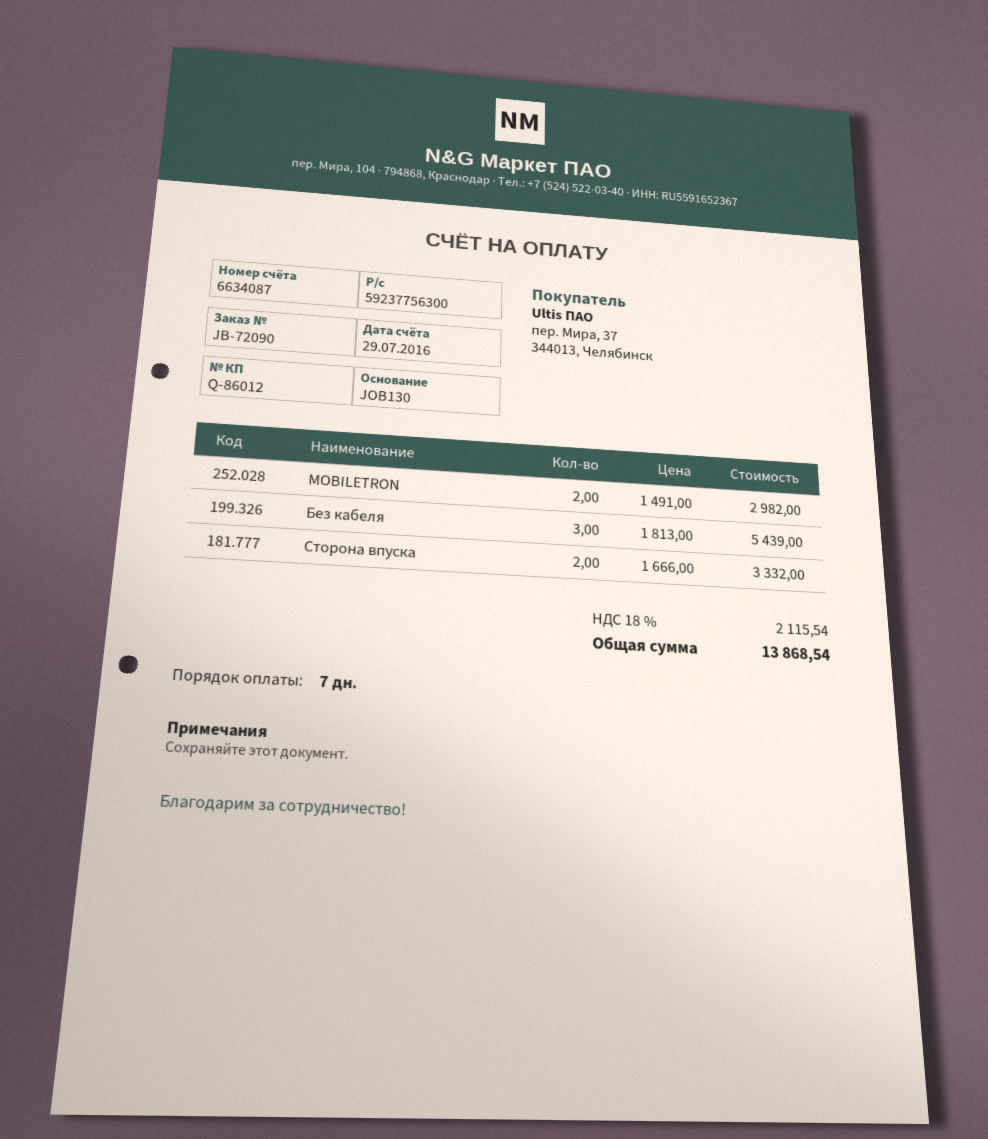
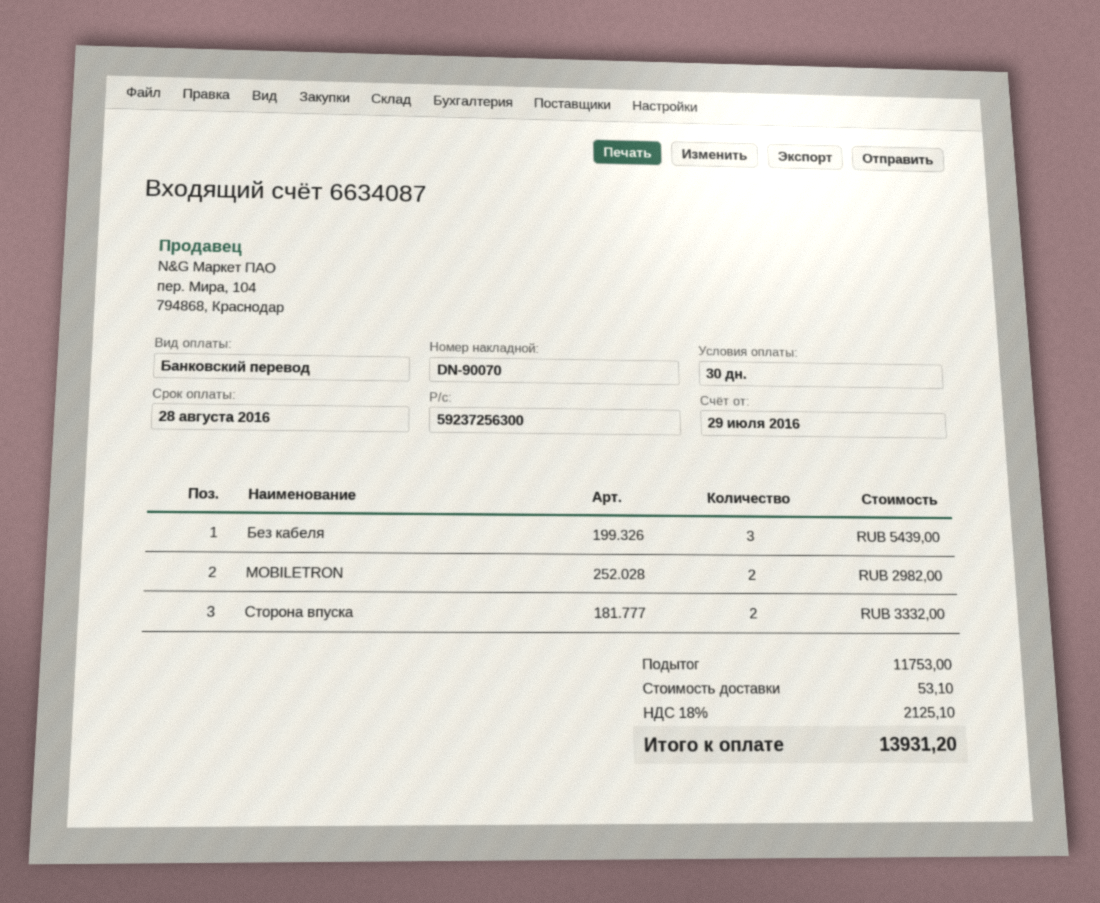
payment terms: 7 days -> 30 days
bank account: 59237756300 -> 59237256300
shipping: none -> 53.10
tax: 18% = 2115.54 -> 18% = 2125.10
total: 13868.54 -> 13931.20

